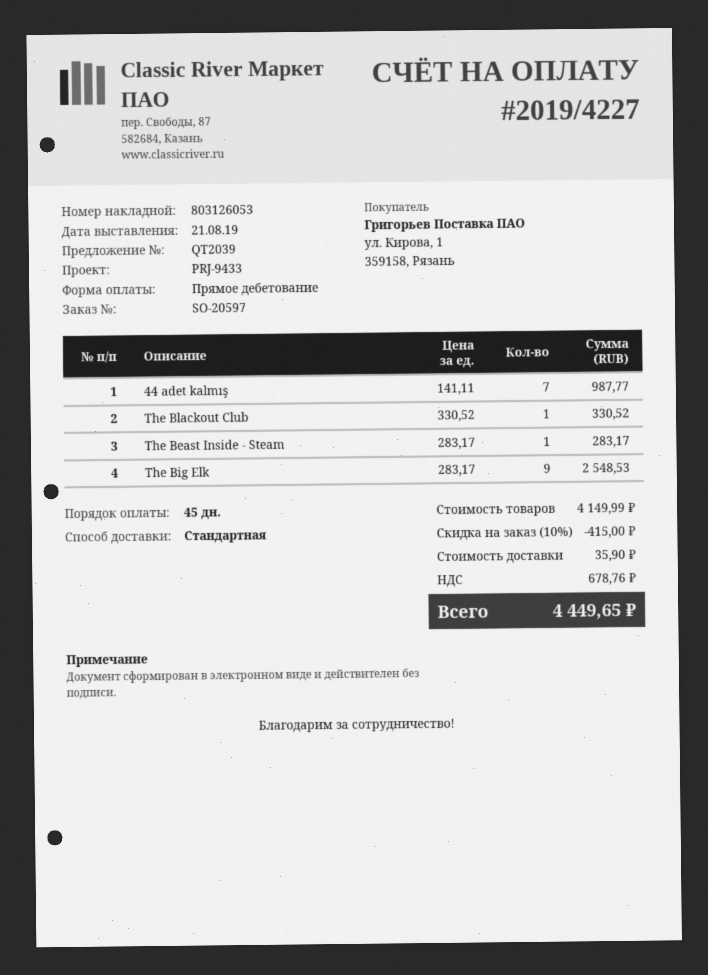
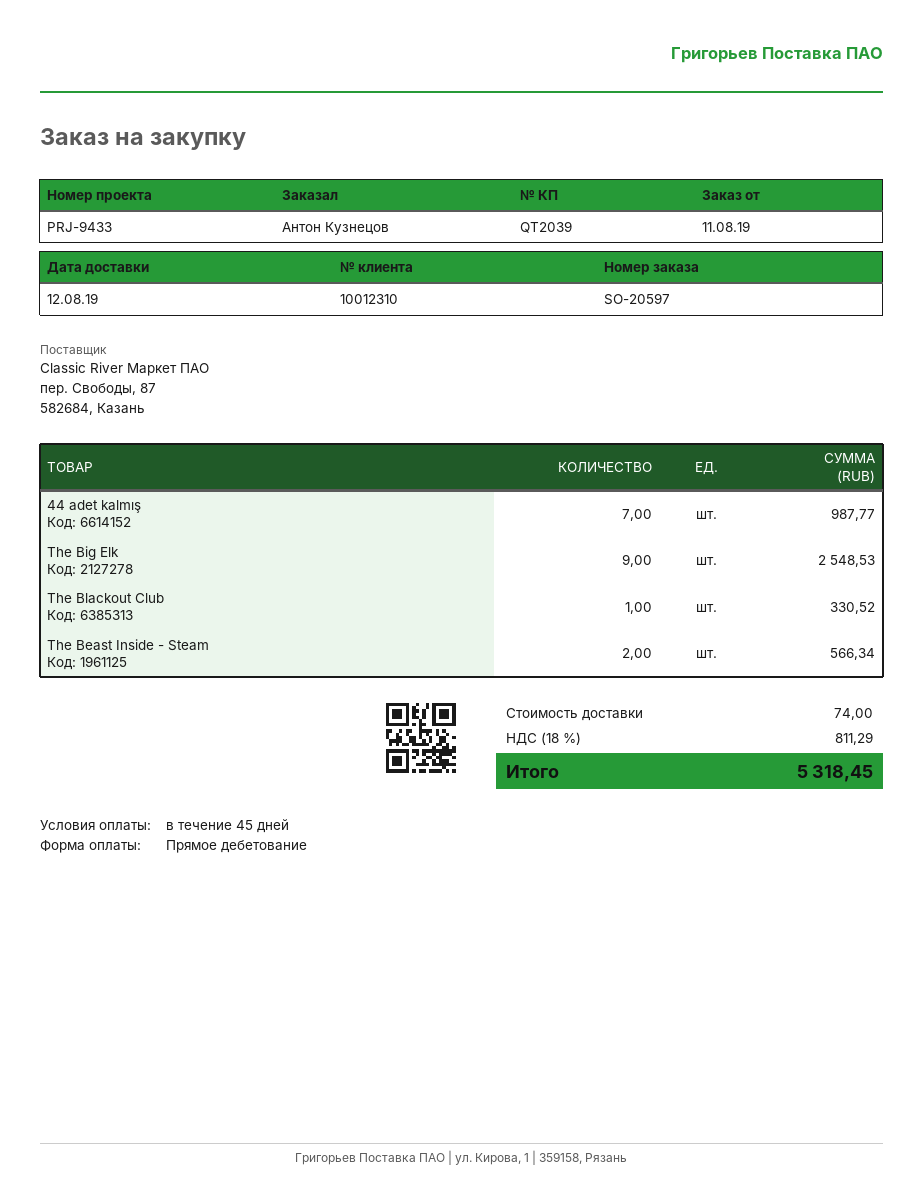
The Beast Inside - Steam: 1 for 283.17 -> 2 for 566.34
discount: 10% = 415.00 -> none
shipping: 35.90 -> 74.00
tax: 678.76 -> 811.29
total: 4449.65 -> 5318.45

